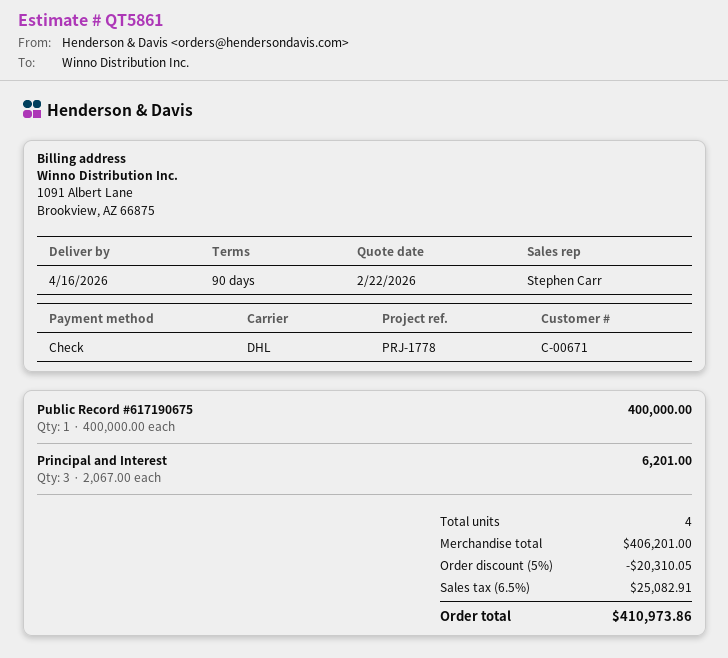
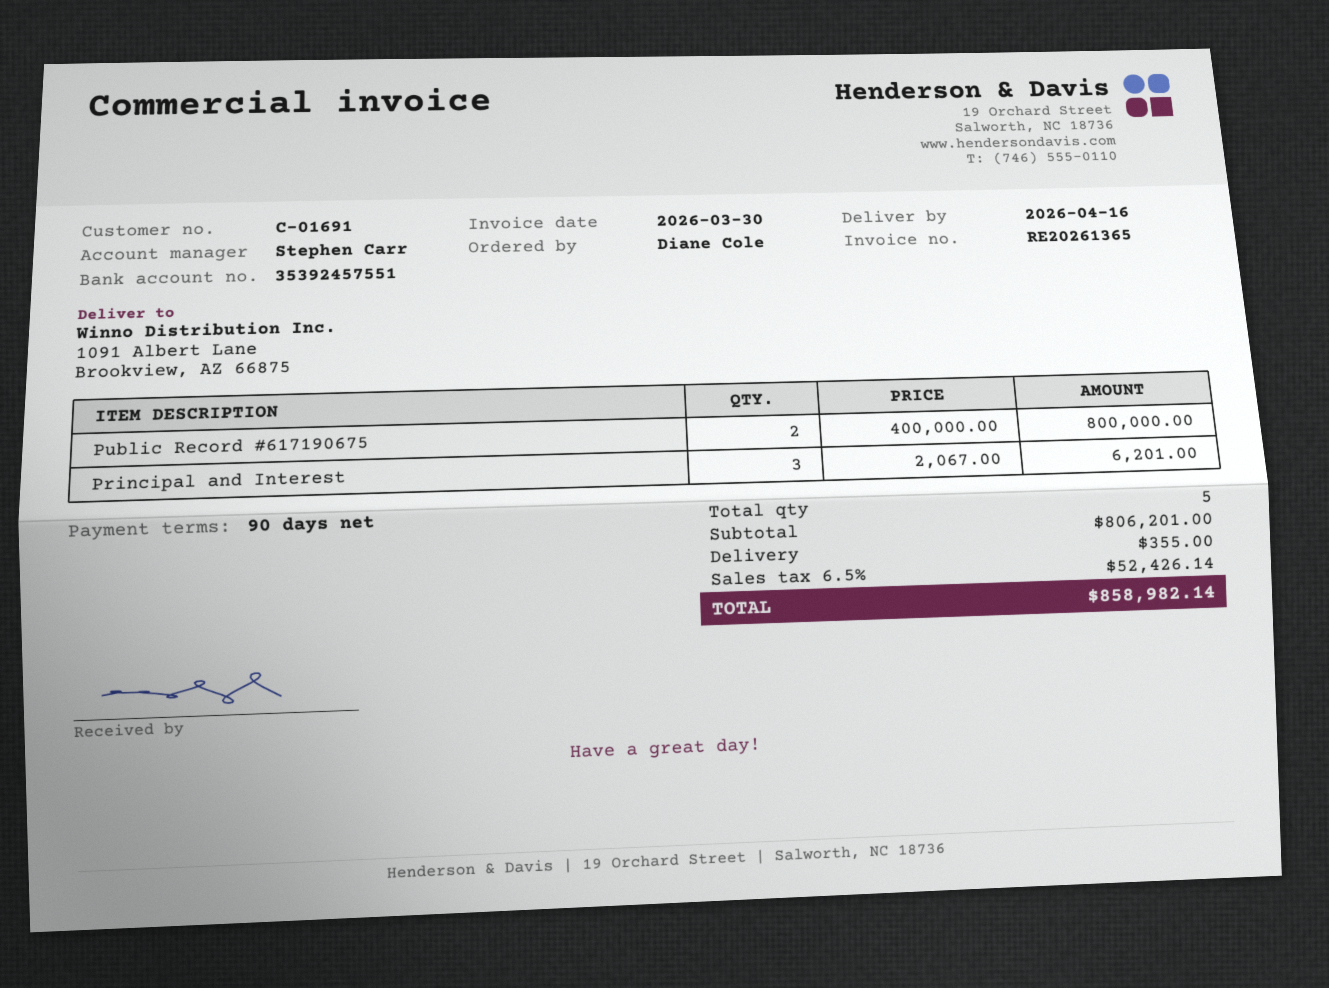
customer number: C-00671 -> C-01691
Public Record #617190675: 1 x 400000.00 = 400000.00 -> 2 x 400000.00 = 800000.00
total quantity: 4 -> 5
subtotal: 406201.00 -> 806201.00
discount: 5% = 20310.05 -> none
shipping: none -> 355.00
tax: 6.5% = 25082.91 -> 6.5% = 52426.14
total: 410973.86 -> 858982.14

